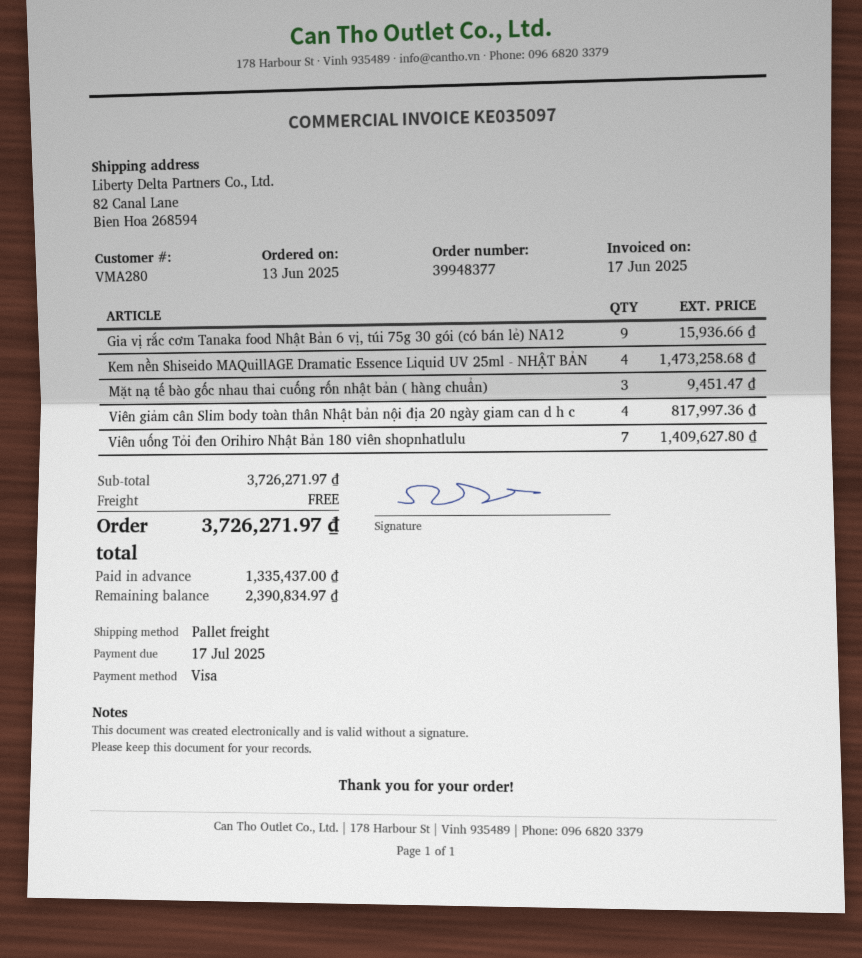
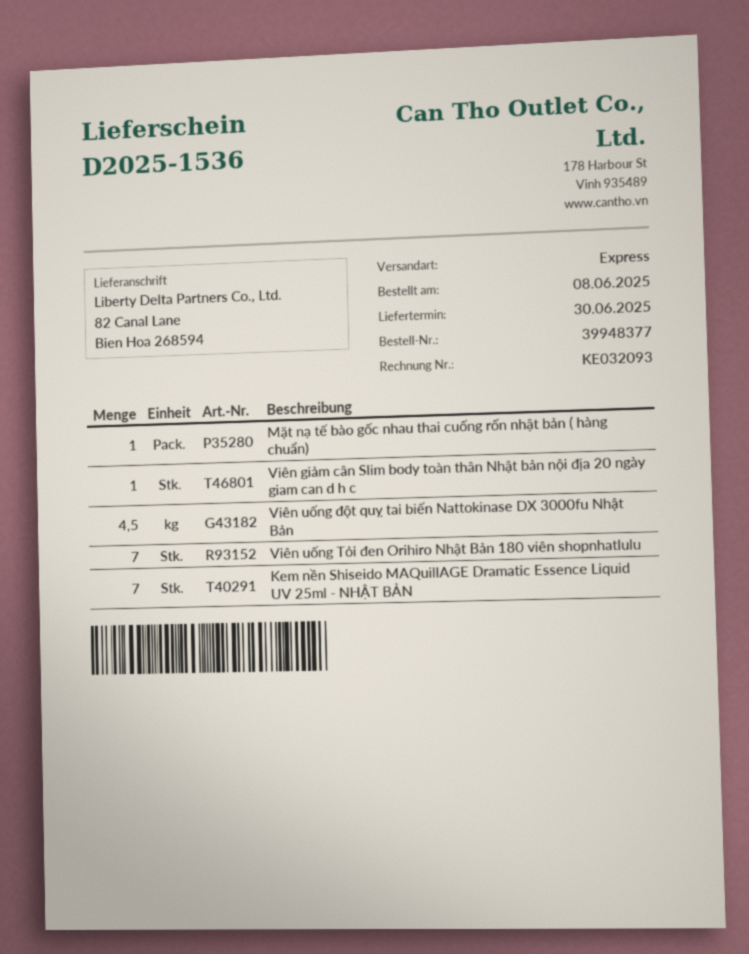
order date: 2025-06-13 -> 2025-06-08
invoice number: KE035097 -> KE032093
shipping method: pallet freight -> express
Gia vị rắc cơm Tanaka food Nhật Bản 6 vị, túi 75g 30 gói (có bán lẻ) NA12: 9 -> none
Kem nền Shiseido MAQuillAGE Dramatic Essence Liquid UV 25ml - NHẬT BẢN: 4 -> 7
Mặt nạ tế bào gốc nhau thai cuống rốn nhật bản ( hàng chuẩn): 3 -> 1
Viên giảm cân Slim body toàn thân Nhật bản nội địa 20 ngày giam can d h c: 4 -> 1
Viên uống đột quỵ tai biến Nattokinase DX 3000fu Nhật Bản: none -> 4.5

